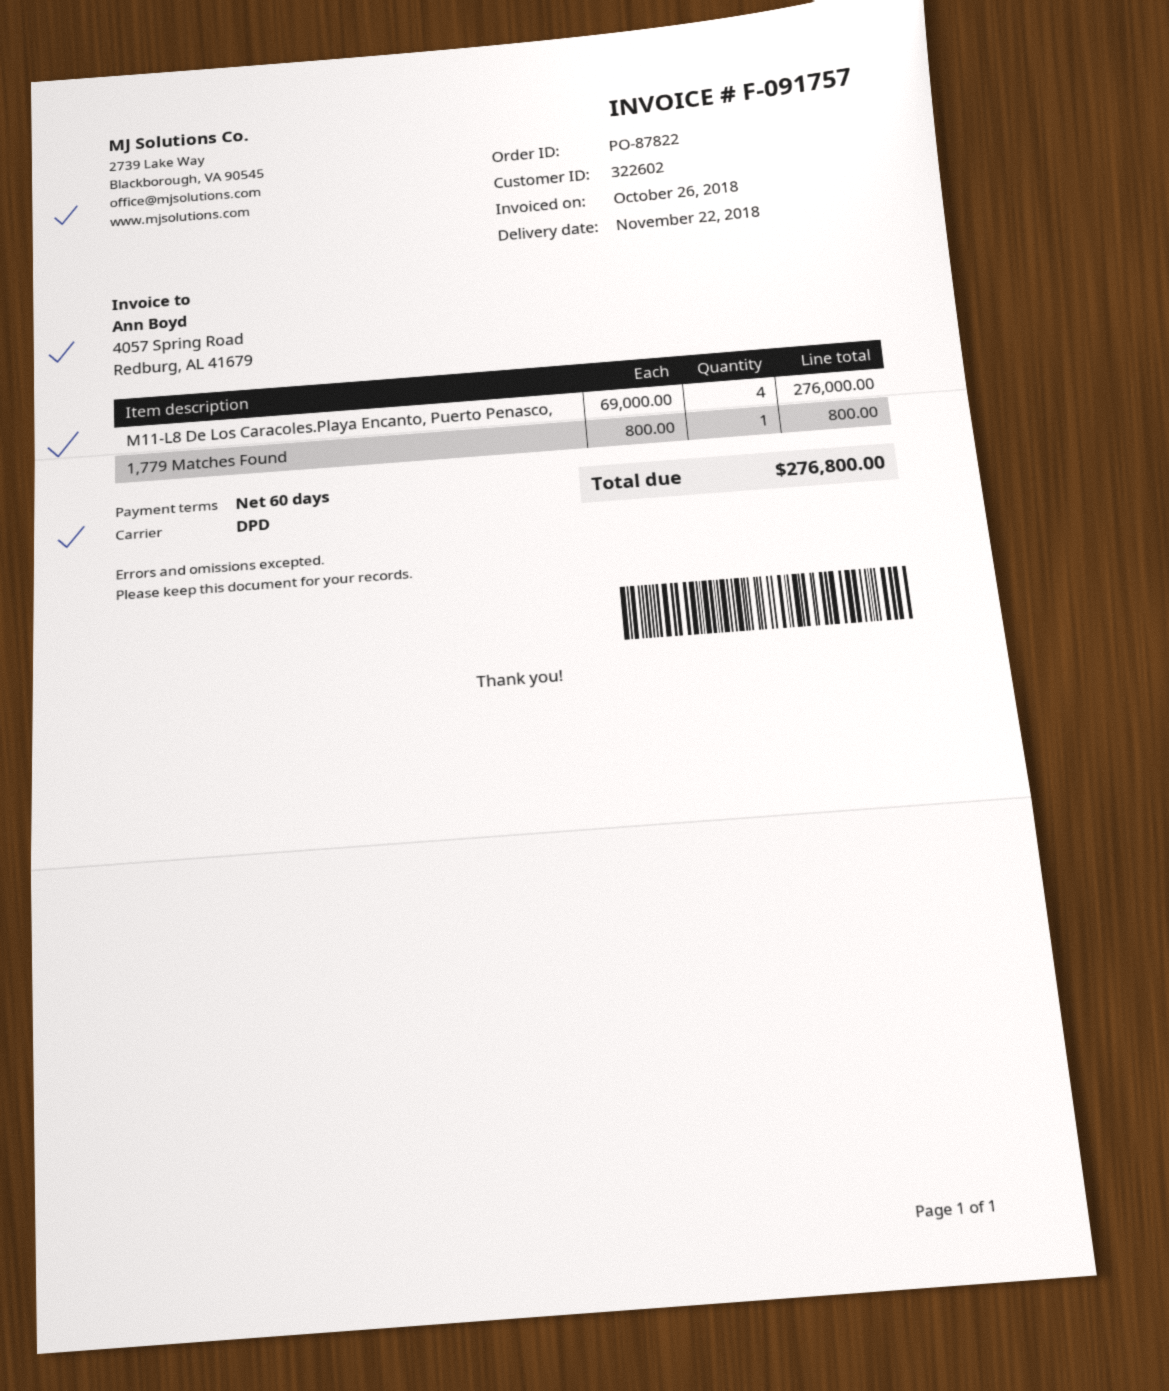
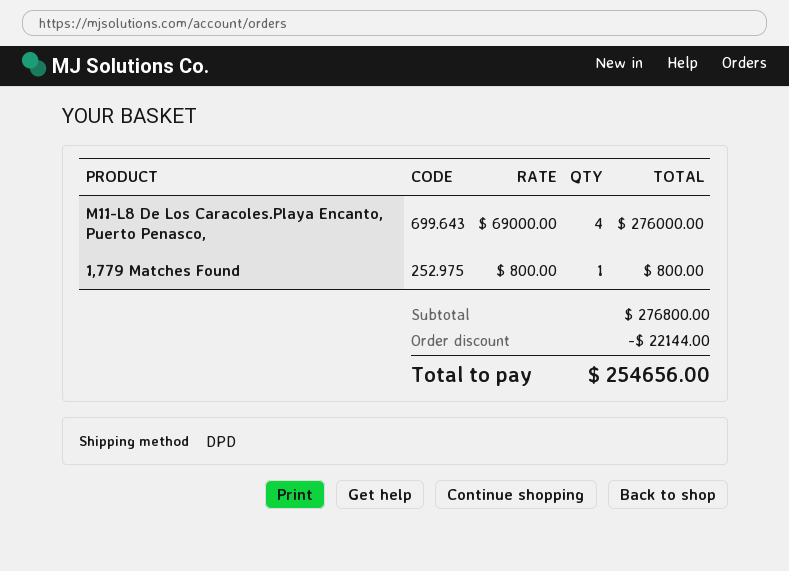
discount: none -> 22144.00
total: 276800.00 -> 254656.00

